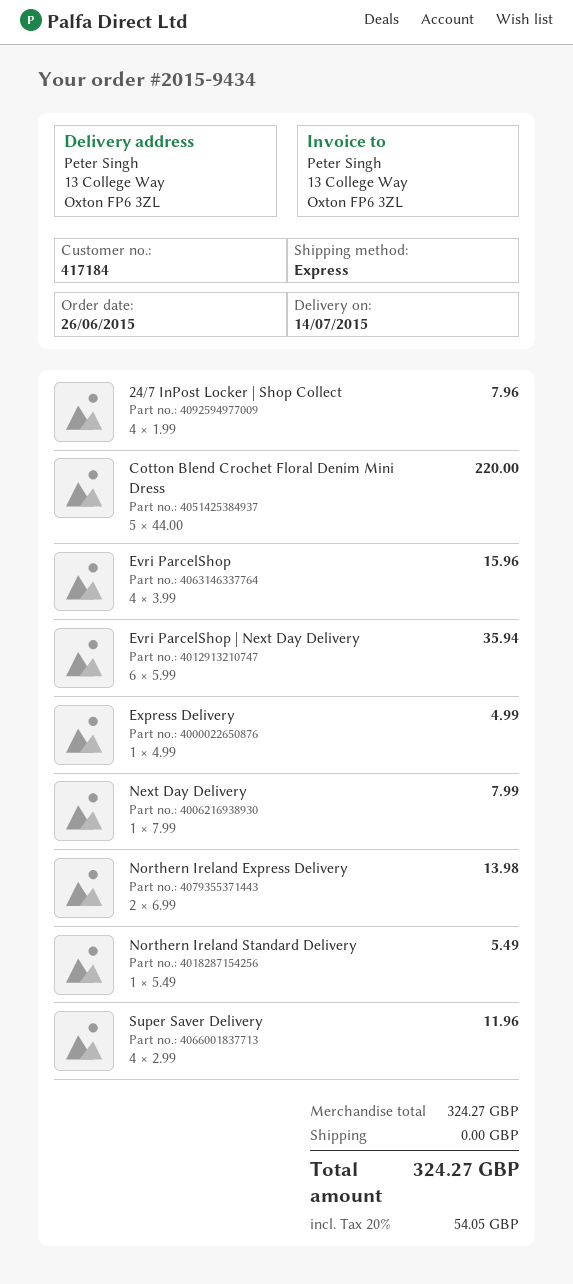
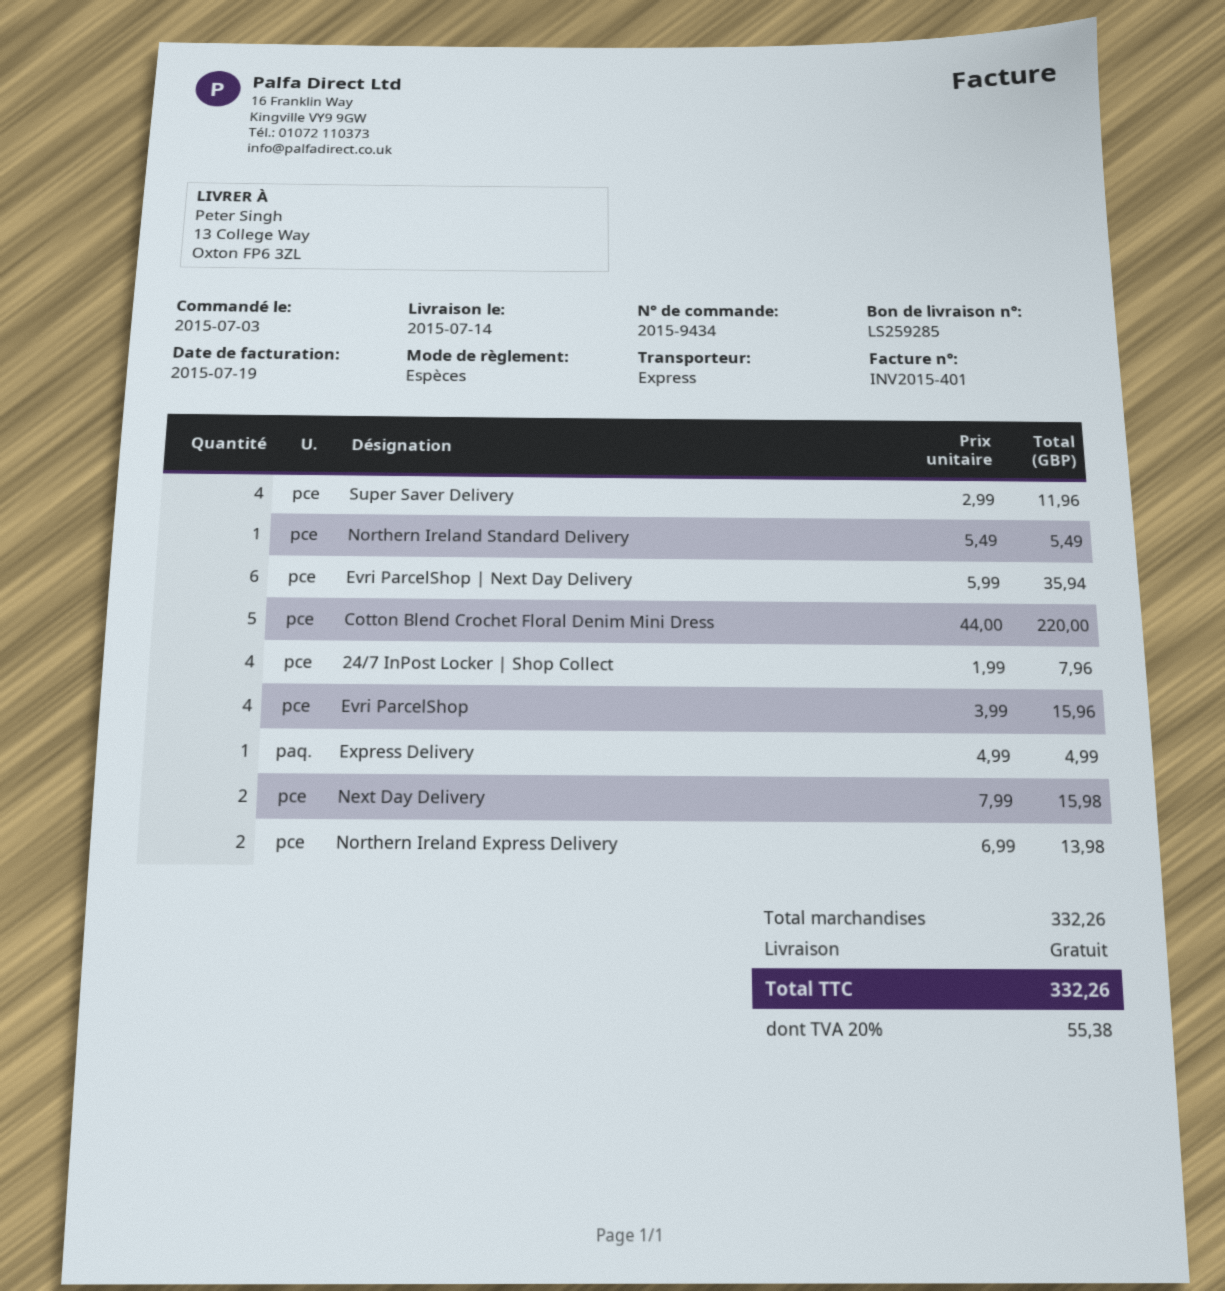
order date: 2015-06-26 -> 2015-07-03
Next Day Delivery: 1 x 7.99 = 7.99 -> 2 x 7.99 = 15.98
subtotal: 324.27 -> 332.26
tax: 20% = 54.05 -> 20% = 55.38
total: 324.27 -> 332.26

